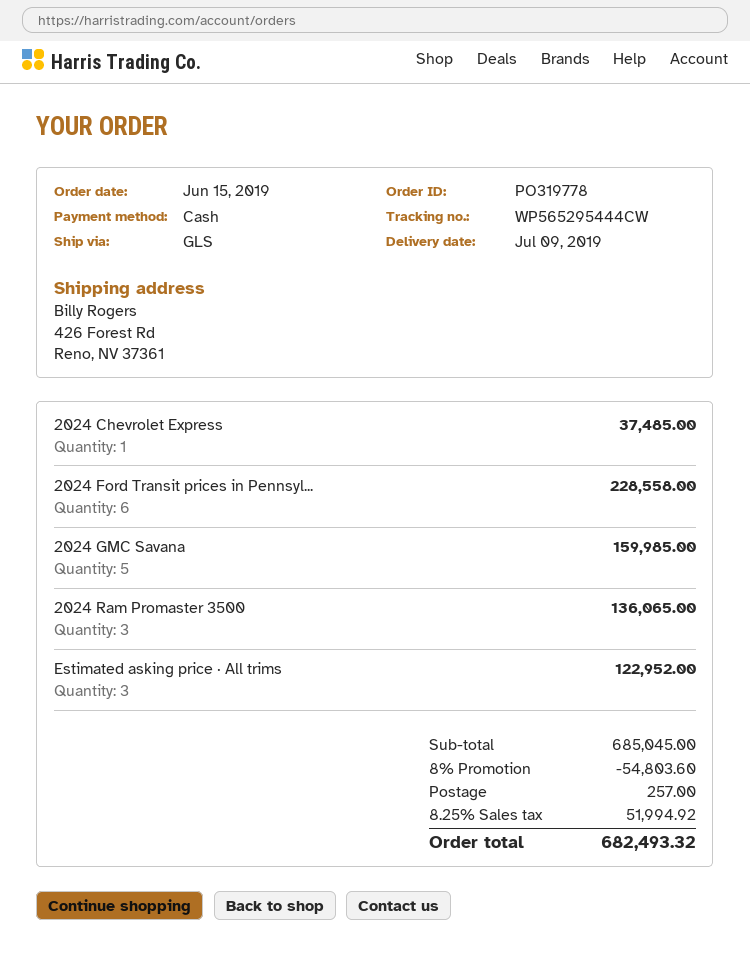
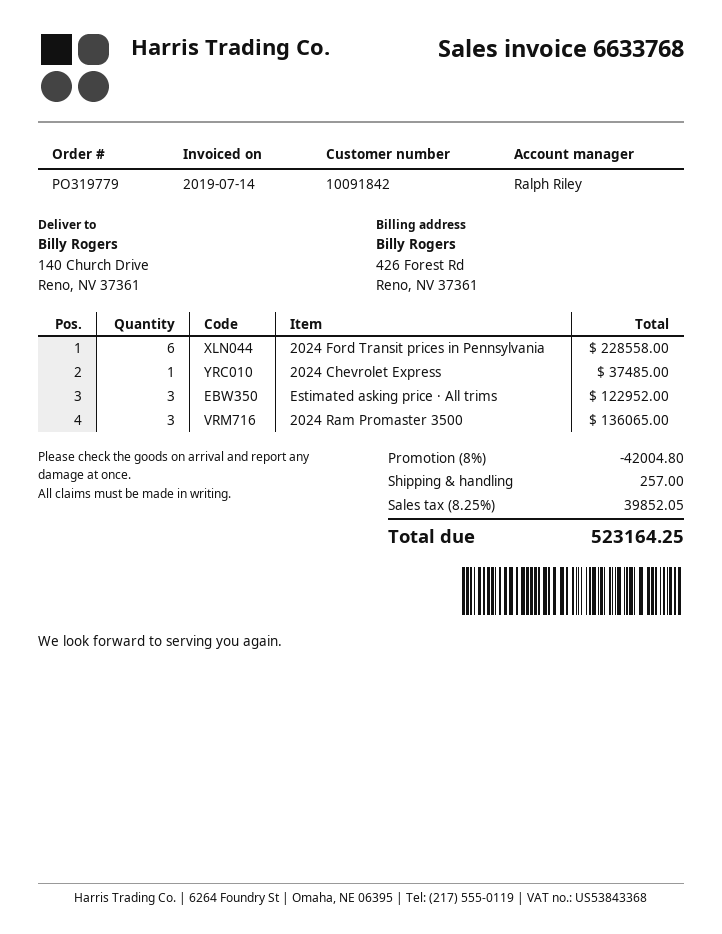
order number: PO319778 -> PO319779
ship to: 426 Forest Rd, Reno, NV 37361 -> 140 Church Drive, Reno, NV 37361
2024 GMC Savana: 5 for 159985.00 -> none
discount: 8% = 54803.60 -> 8% = 42004.80
tax: 8.25% = 51994.92 -> 8.25% = 39852.05
total: 682493.32 -> 523164.25

